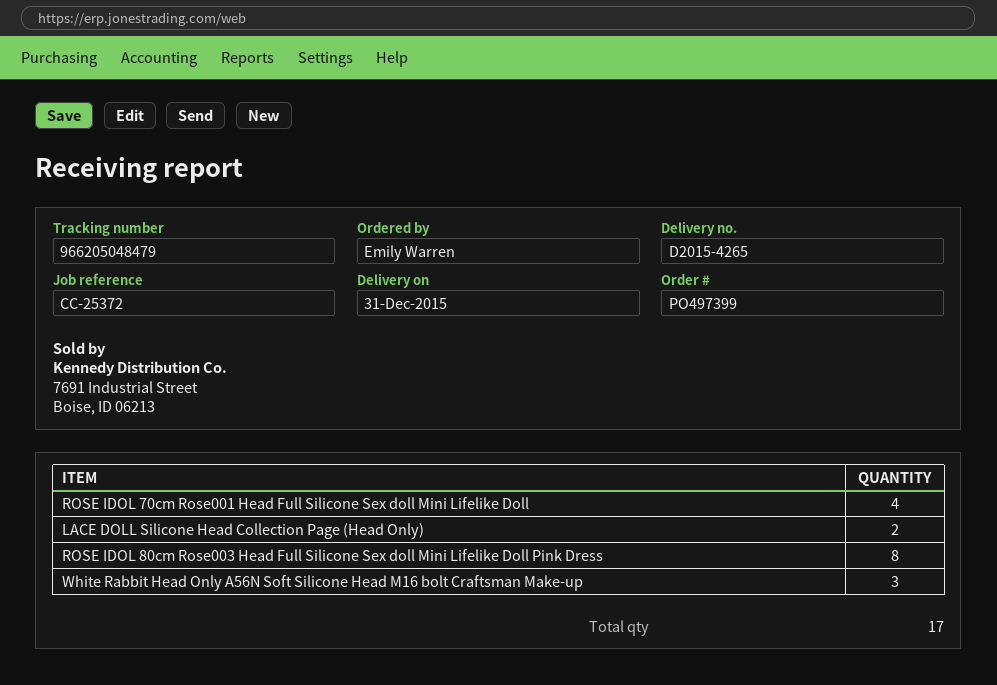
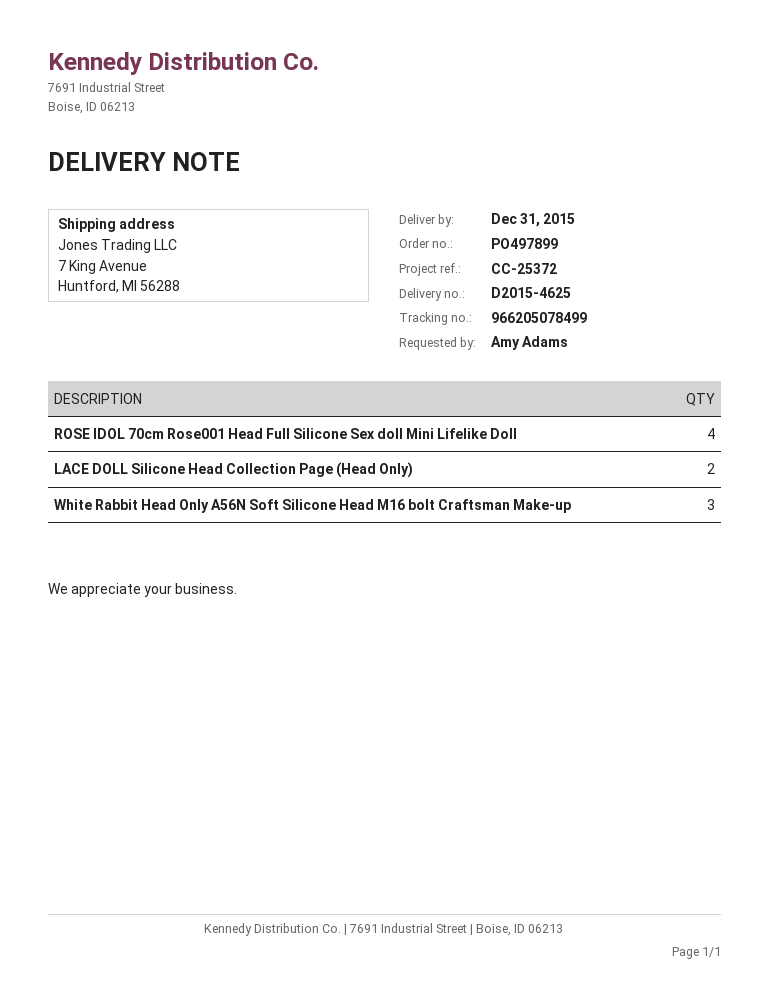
order number: PO497399 -> PO497899
delivery note number: D2015-4265 -> D2015-4625
ordered by: Emily Warren -> Amy Adams
tracking number: 966205048479 -> 966205078499
ROSE IDOL 80cm Rose003 Head Full Silicone Sex doll Mini Lifelike Doll Pink Dress: 8 -> none

